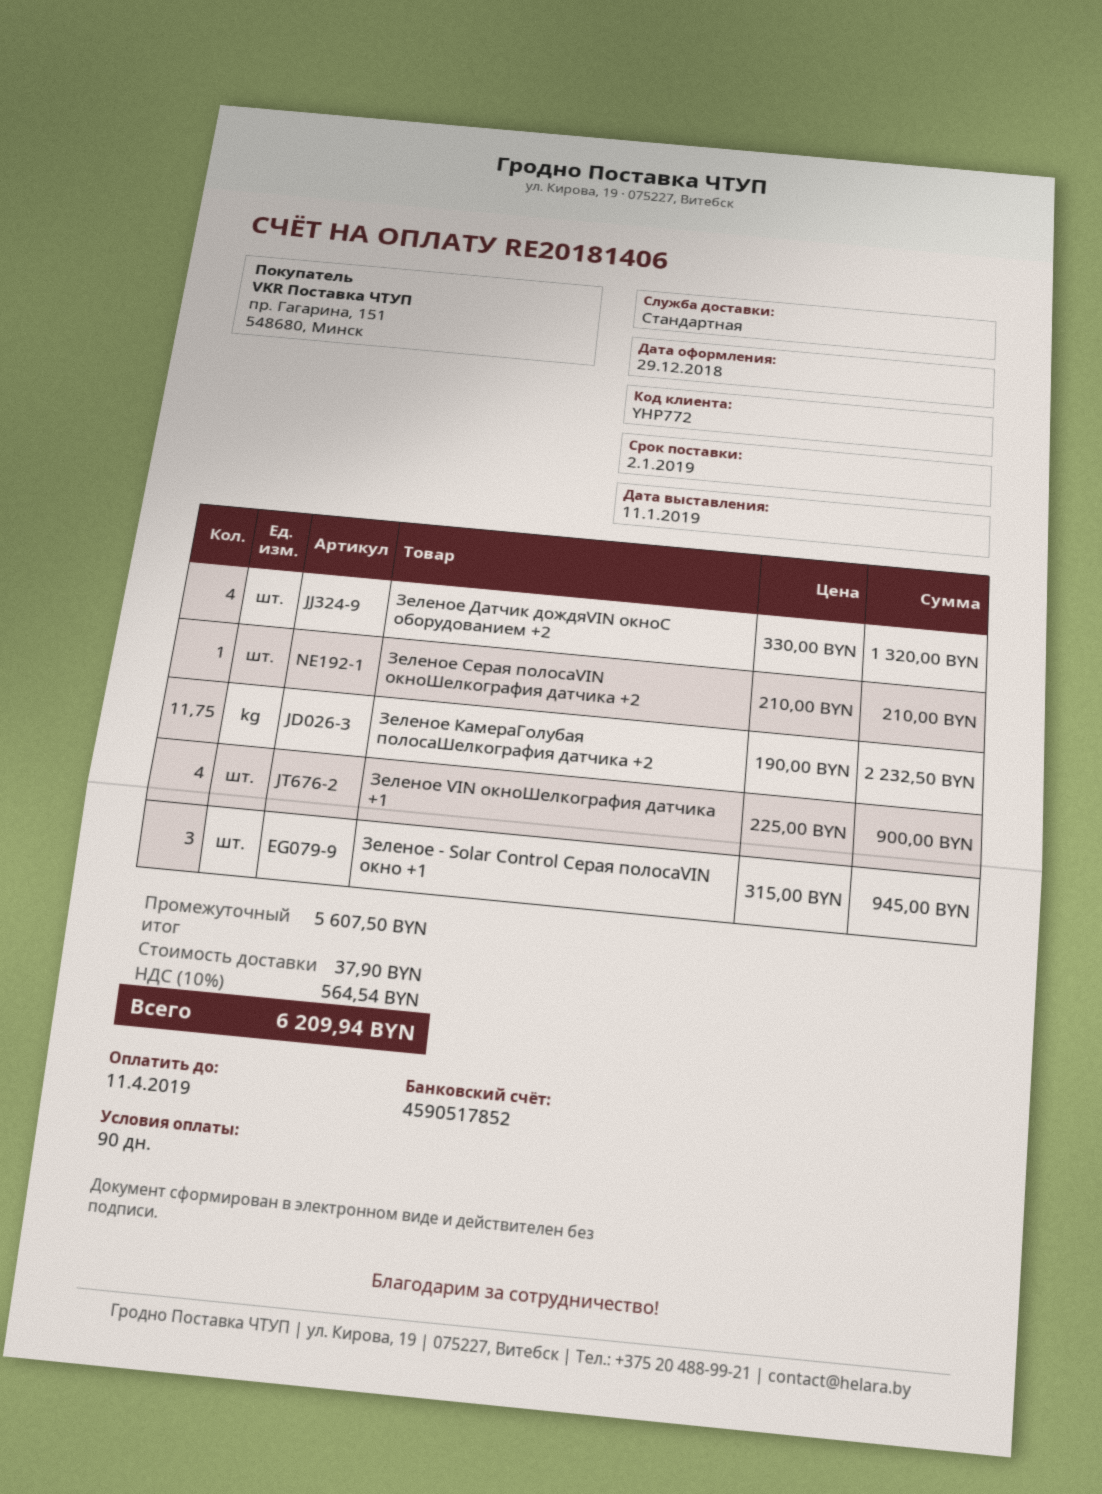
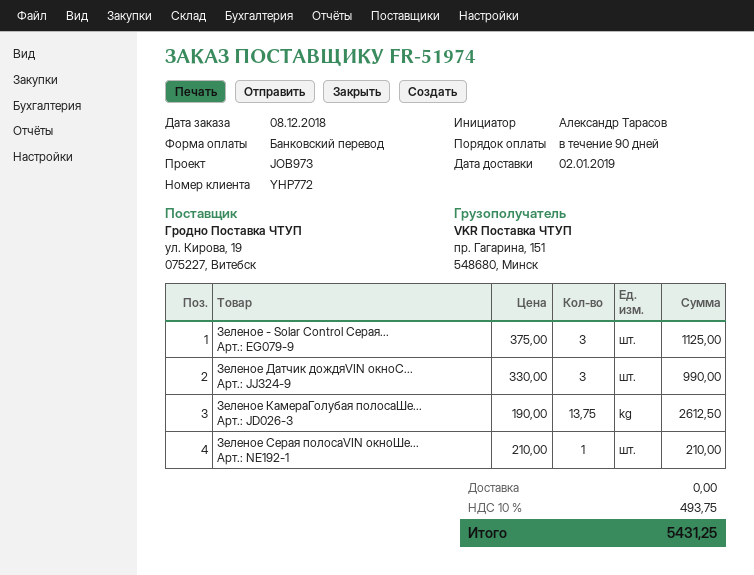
order date: 2018-12-29 -> 2018-12-08
Зеленое Датчик дождяVIN окноС оборудованием +2: 4 x 330.00 = 1320.00 -> 3 x 330.00 = 990.00
Зеленое КамераГолубая полосаШелкография датчика +2: 11.75 x 190.00 = 2232.50 -> 13.75 x 190.00 = 2612.50
Зеленое VIN окноШелкография датчика +1: 4 x 225.00 = 900.00 -> none
Зеленое - Solar Control Серая полосаVIN окно +1: 3 x 315.00 = 945.00 -> 3 x 375.00 = 1125.00
shipping: 37.90 -> 0.00
tax: 10% = 564.54 -> 10% = 493.75
total: 6209.94 -> 5431.25

